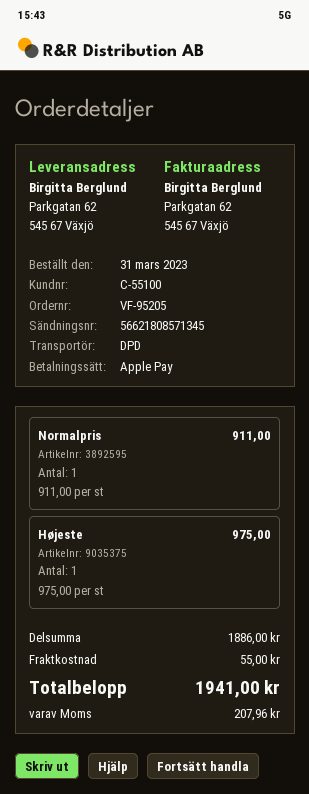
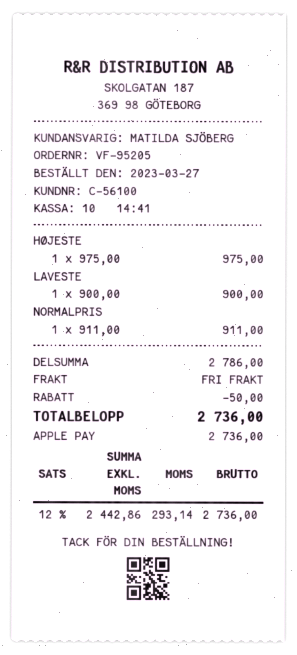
order date: 2023-03-31 -> 2023-03-27
customer number: C-55100 -> C-56100
LAVESTE: none -> 1 x 900.00 = 900.00
subtotal: 1886.00 -> 2786.00
discount: none -> 50.00
shipping: 55.00 -> 0.00
tax: 207.96 -> 293.14
total: 1941.00 -> 2736.00

